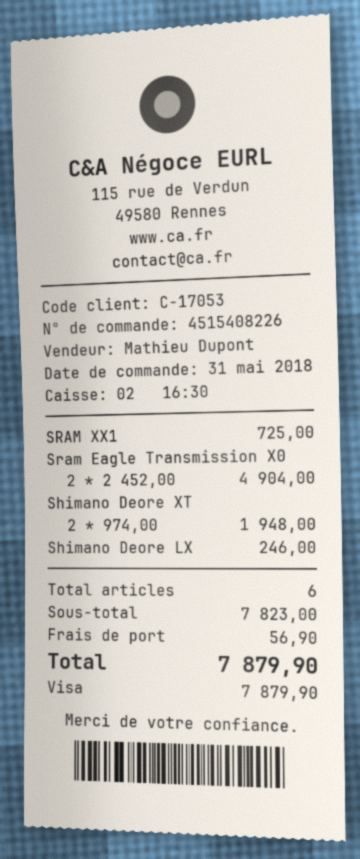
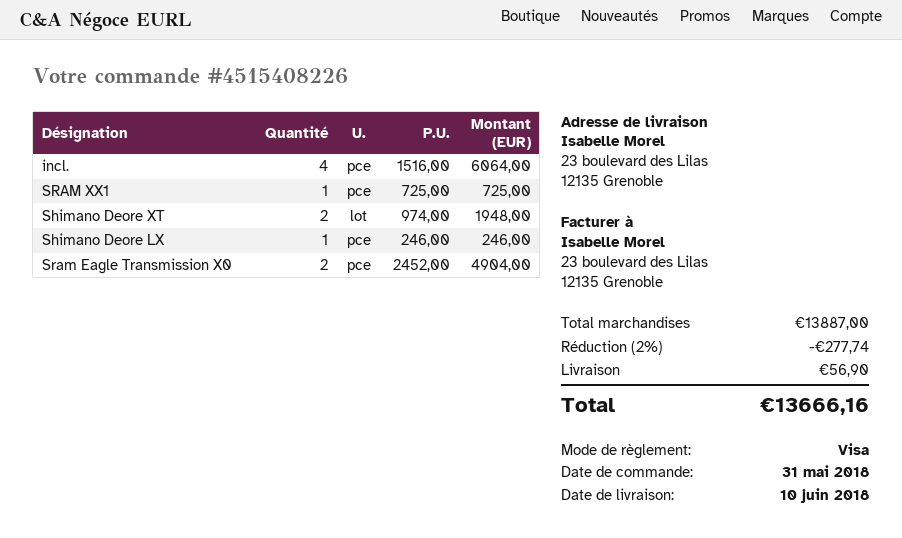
incl.: none -> 4 x 1516.00 = 6064.00
subtotal: 7823.00 -> 13887.00
discount: none -> 2% = 277.74
total: 7879.90 -> 13666.16

